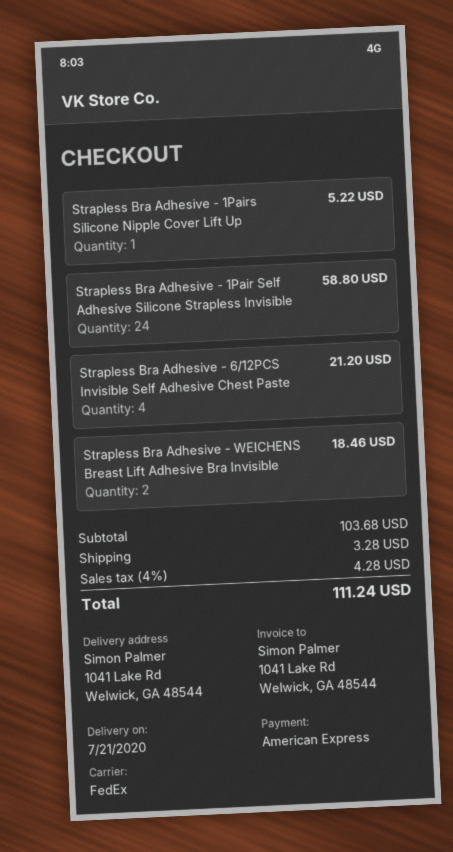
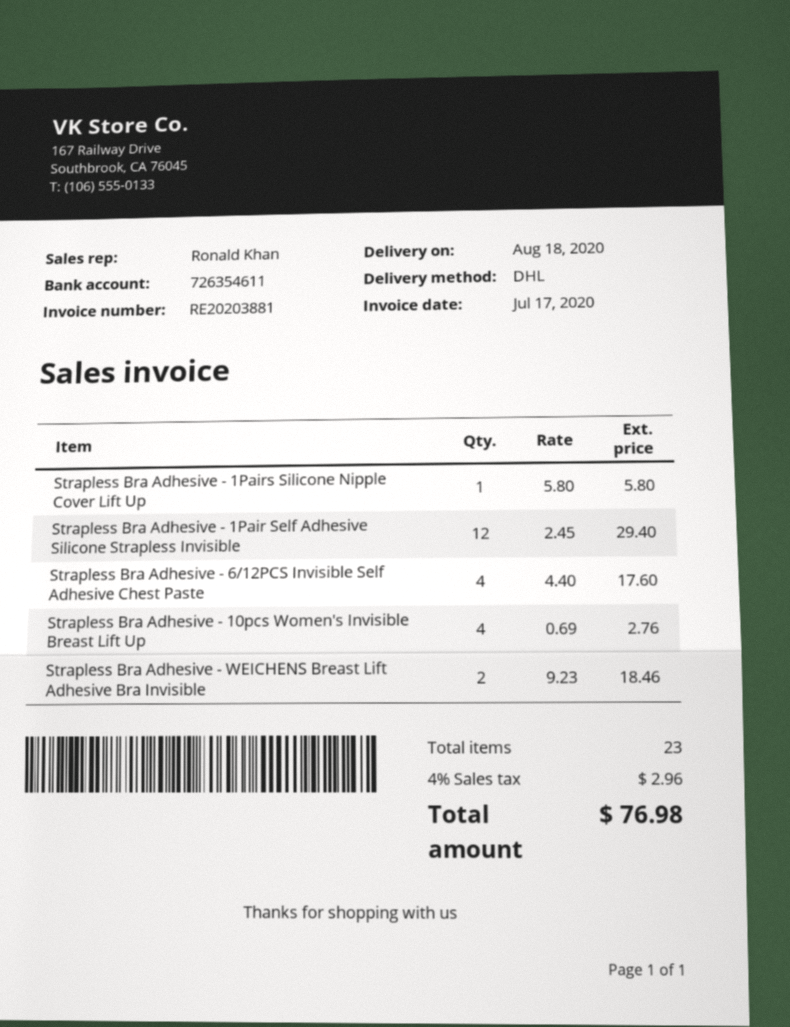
delivery date: 2020-07-21 -> 2020-08-18
shipping method: FedEx -> DHL
Strapless Bra Adhesive - 1Pairs Silicone Nipple Cover Lift Up: 1 for 5.22 -> 1 for 5.80
Strapless Bra Adhesive - 1Pair Self Adhesive Silicone Strapless Invisible: 24 for 58.80 -> 12 for 29.40
Strapless Bra Adhesive - 6/12PCS Invisible Self Adhesive Chest Paste: 4 for 21.20 -> 4 for 17.60
Strapless Bra Adhesive - 10pcs Women's Invisible Breast Lift Up: none -> 4 for 2.76
shipping: 3.28 -> none
tax: 4% = 4.28 -> 4% = 2.96
total: 111.24 -> 76.98

